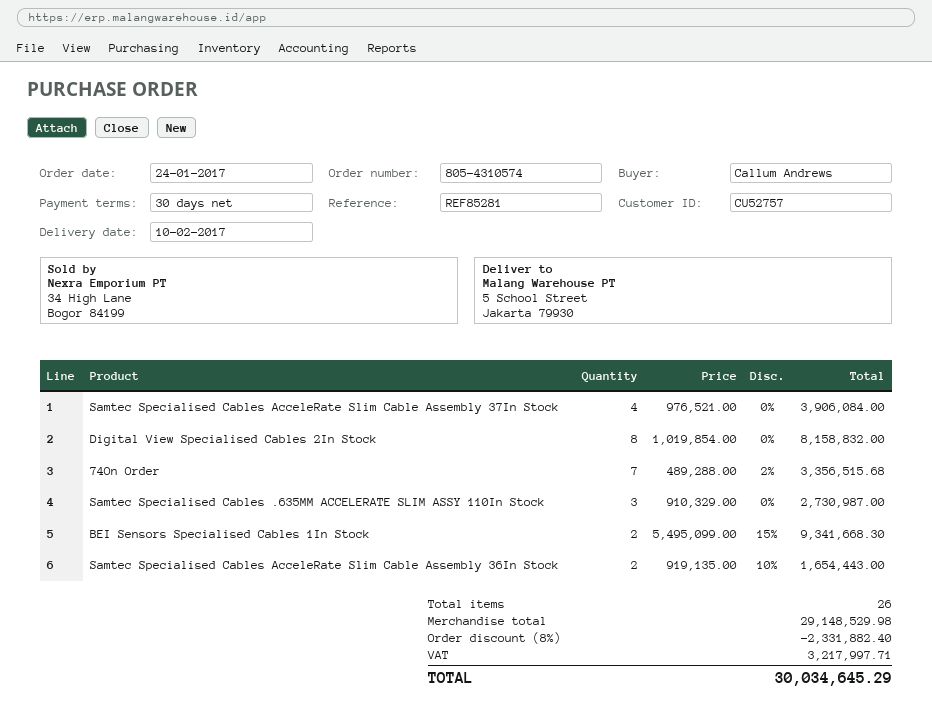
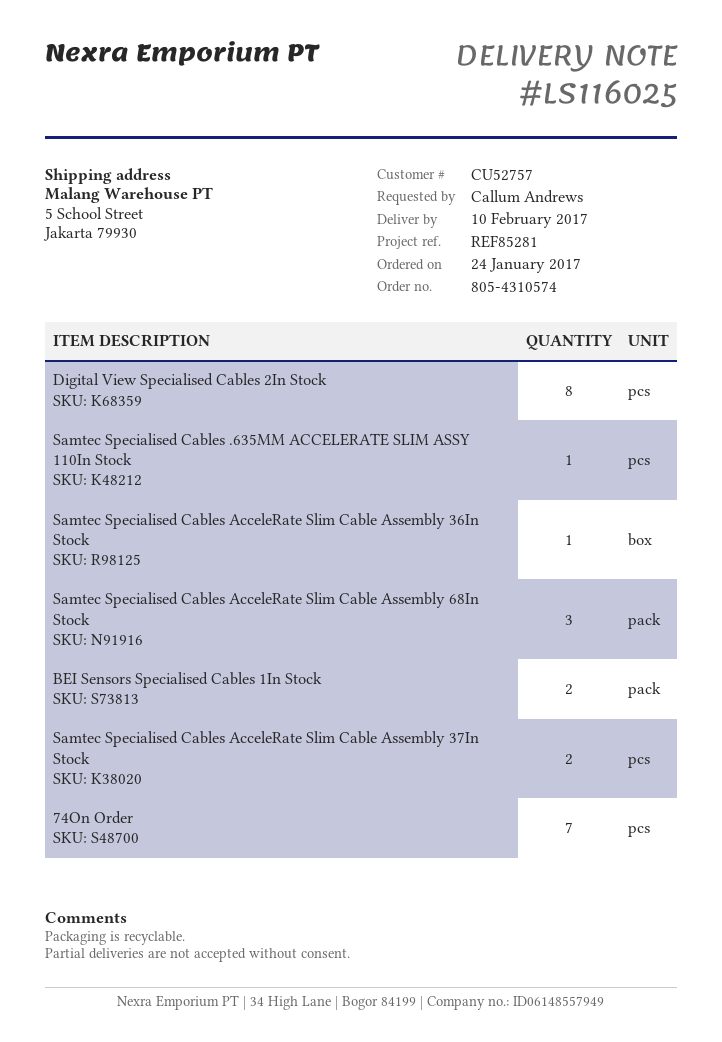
Samtec Specialised Cables AcceleRate Slim Cable Assembly 37In Stock: 4 -> 2
Samtec Specialised Cables .635MM ACCELERATE SLIM ASSY 110In Stock: 3 -> 1
Samtec Specialised Cables AcceleRate Slim Cable Assembly 36In Stock: 2 -> 1
Samtec Specialised Cables AcceleRate Slim Cable Assembly 68In Stock: none -> 3

